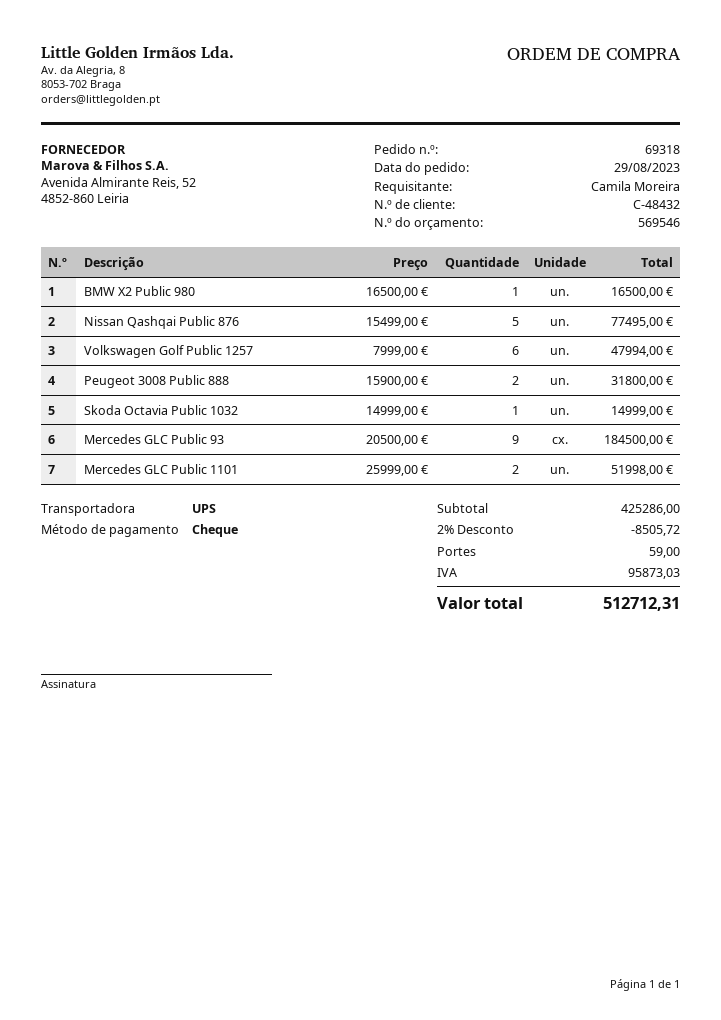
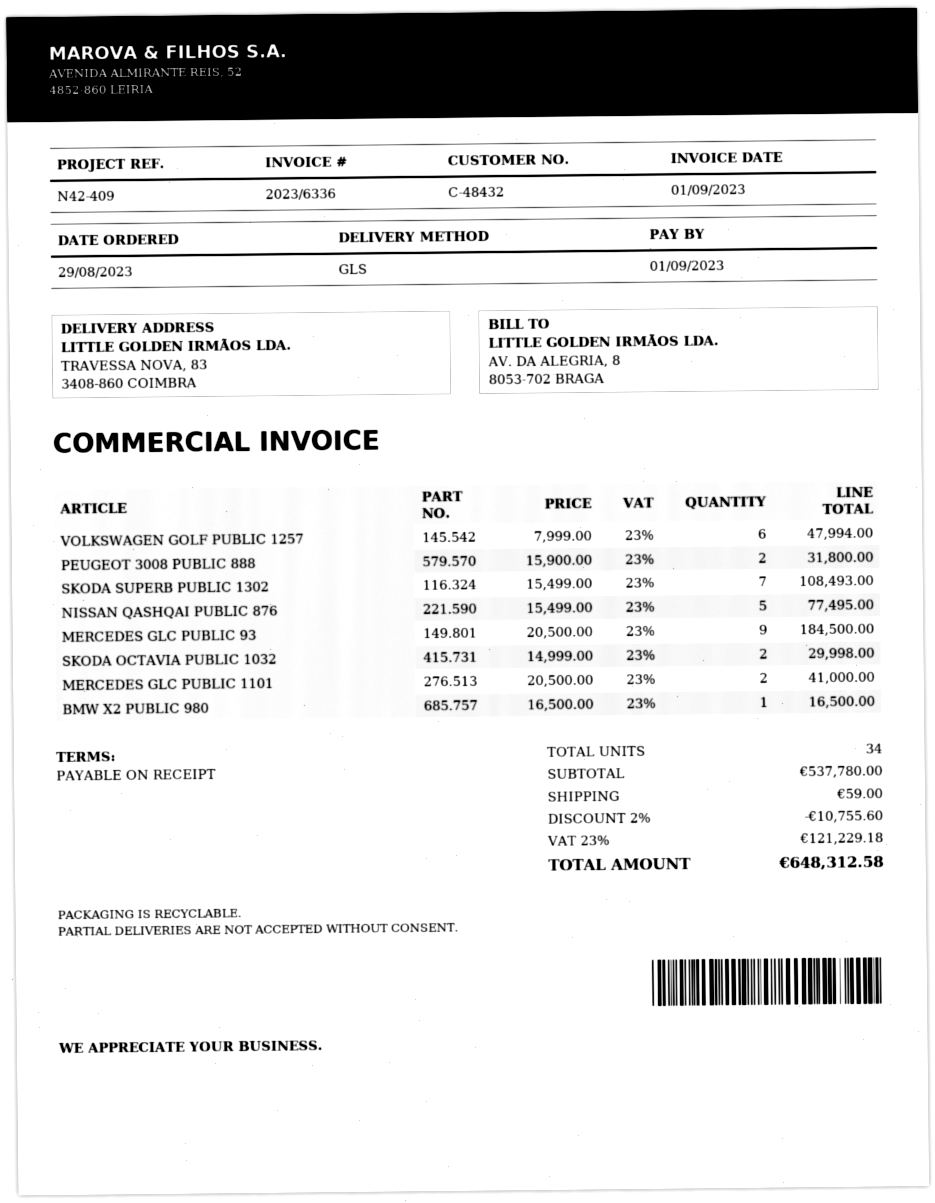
shipping method: UPS -> GLS
Skoda Octavia Public 1032: 1 x 14999.00 = 14999.00 -> 2 x 14999.00 = 29998.00
Mercedes GLC Public 1101: 2 x 25999.00 = 51998.00 -> 2 x 20500.00 = 41000.00
SKODA SUPERB PUBLIC 1302: none -> 7 x 15499.00 = 108493.00
subtotal: 425286.00 -> 537780.00
discount: 2% = 8505.72 -> 2% = 10755.60
tax: 95873.03 -> 121229.18
total: 512712.31 -> 648312.58

